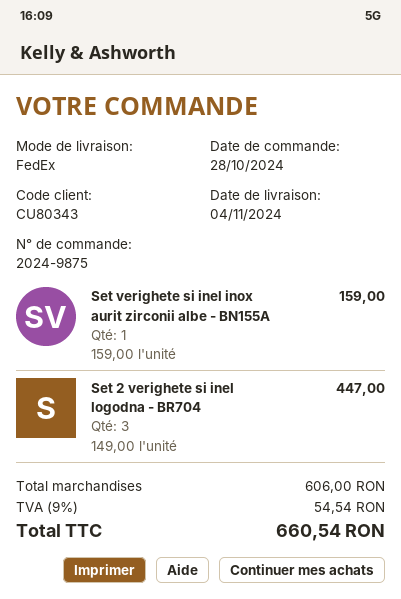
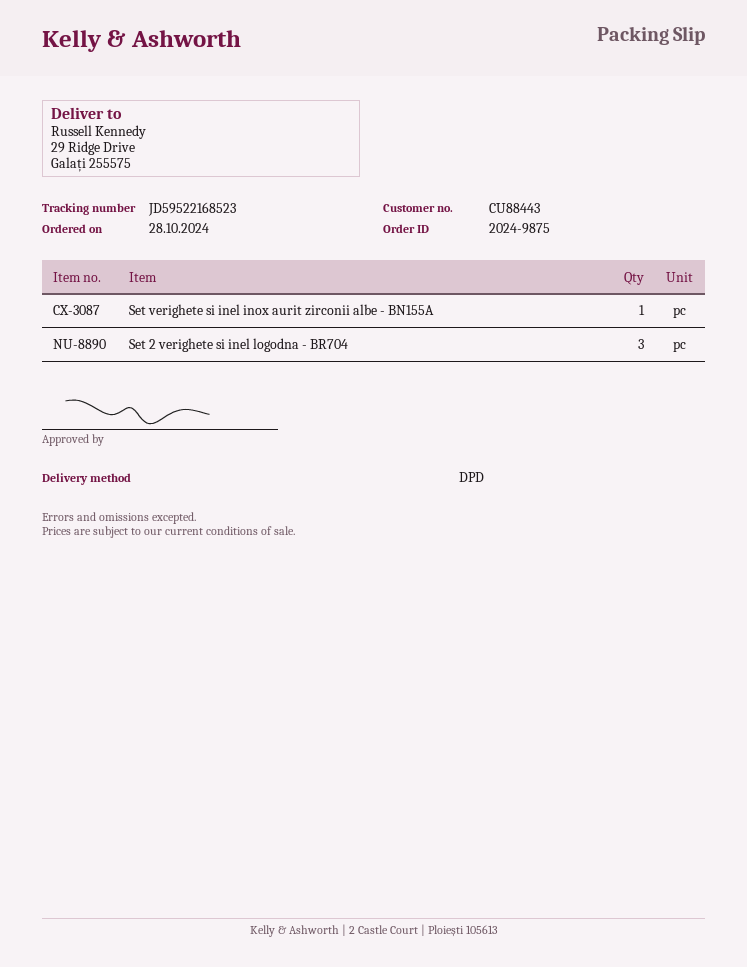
customer number: CU80343 -> CU88443
shipping method: FedEx -> DPD

